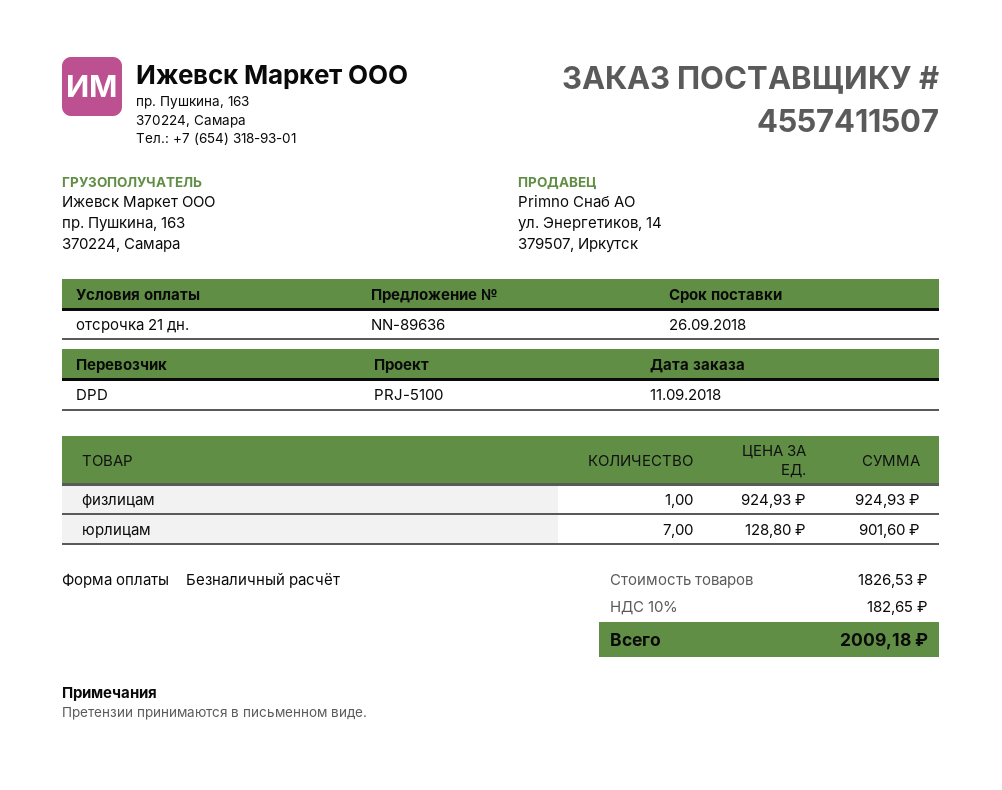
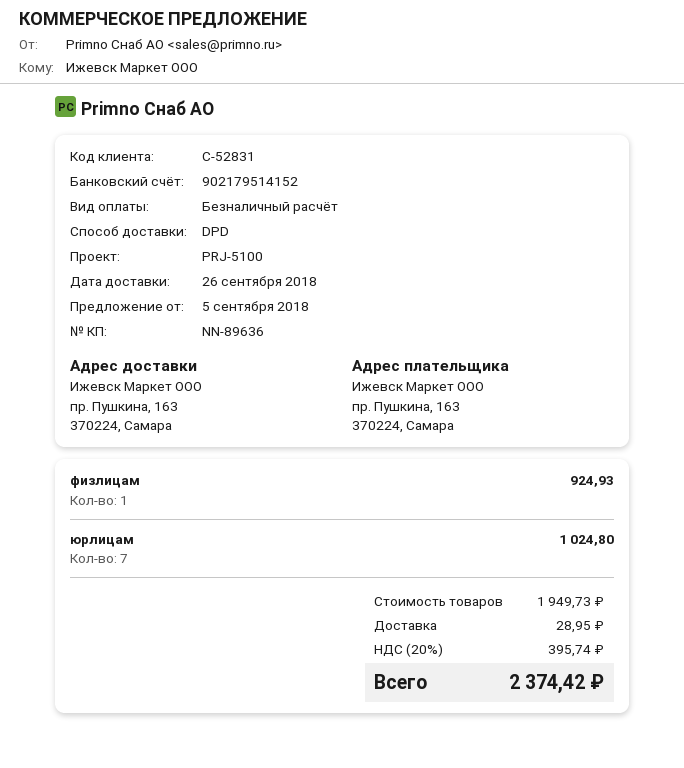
юрлицам: 7 for 901.60 -> 7 for 1024.80
subtotal: 1826.53 -> 1949.73
shipping: none -> 28.95
tax: 10% = 182.65 -> 20% = 395.74
total: 2009.18 -> 2374.42

